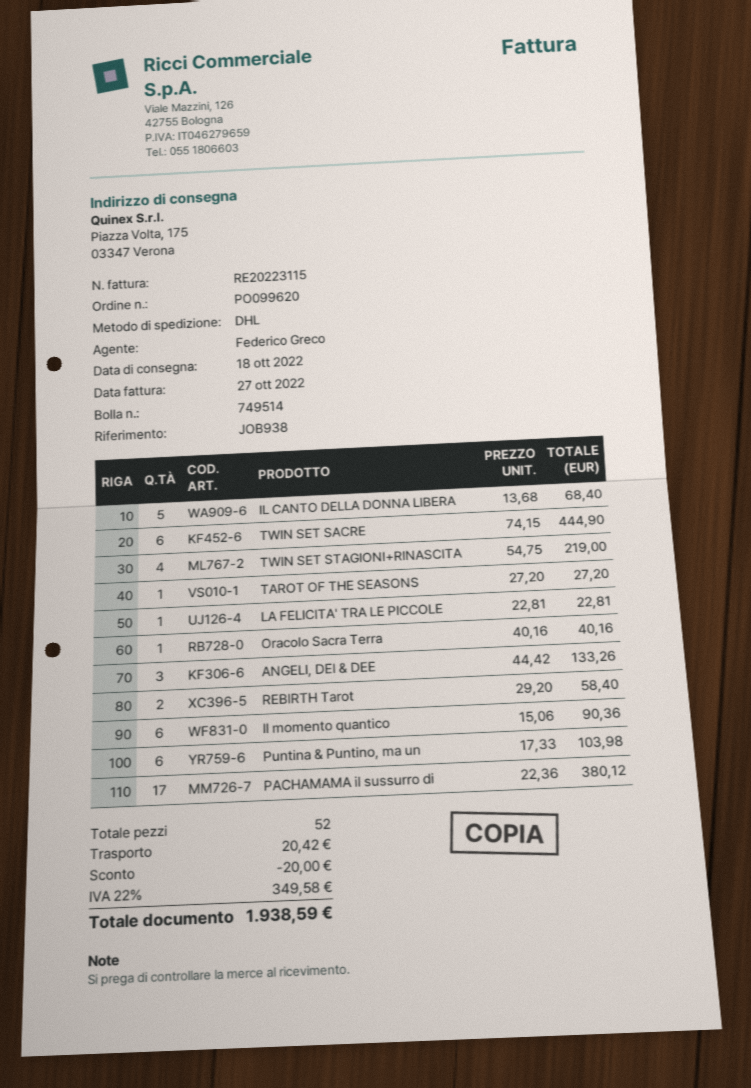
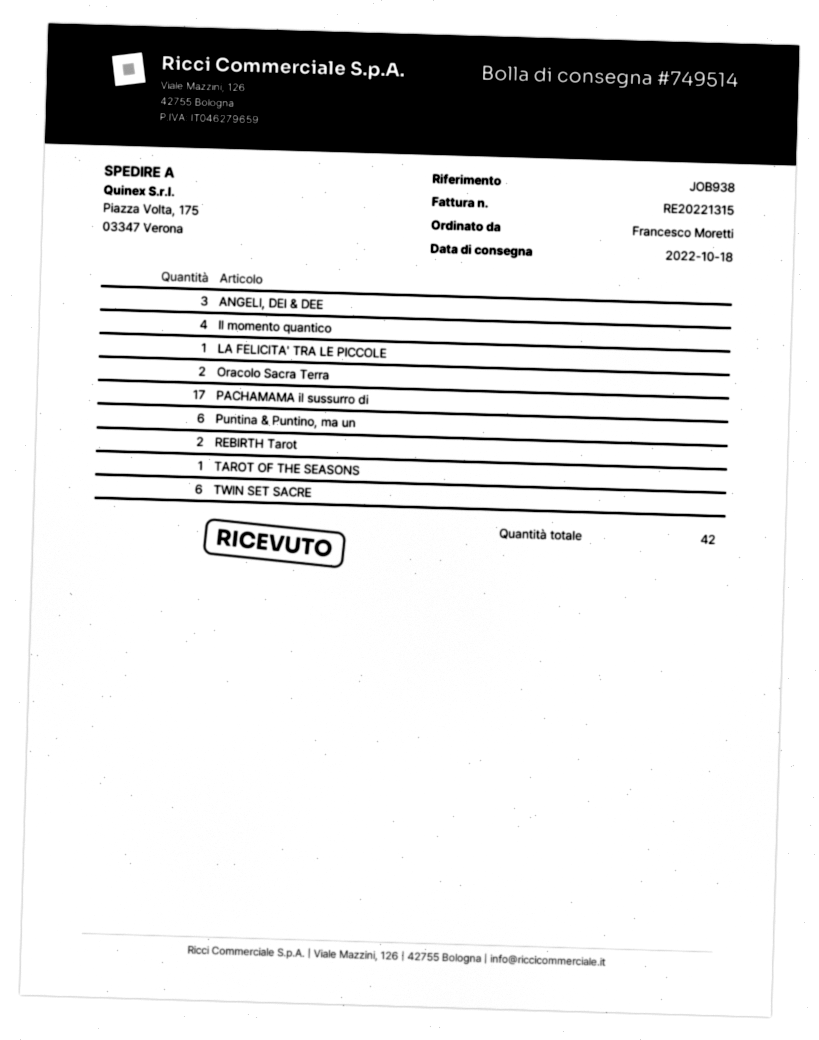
invoice number: RE20223115 -> RE20221315
IL CANTO DELLA DONNA LIBERA: 5 -> none
TWIN SET STAGIONI+RINASCITA: 4 -> none
Oracolo Sacra Terra: 1 -> 2
Il momento quantico: 6 -> 4
total quantity: 52 -> 42

